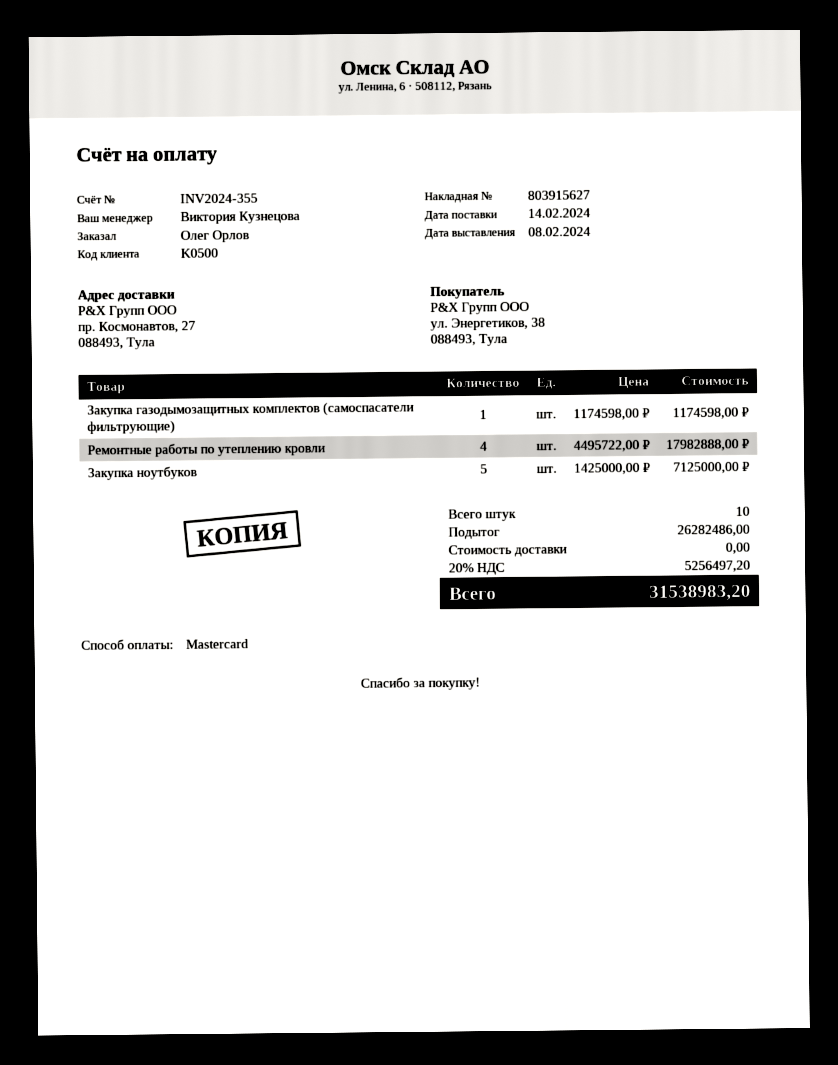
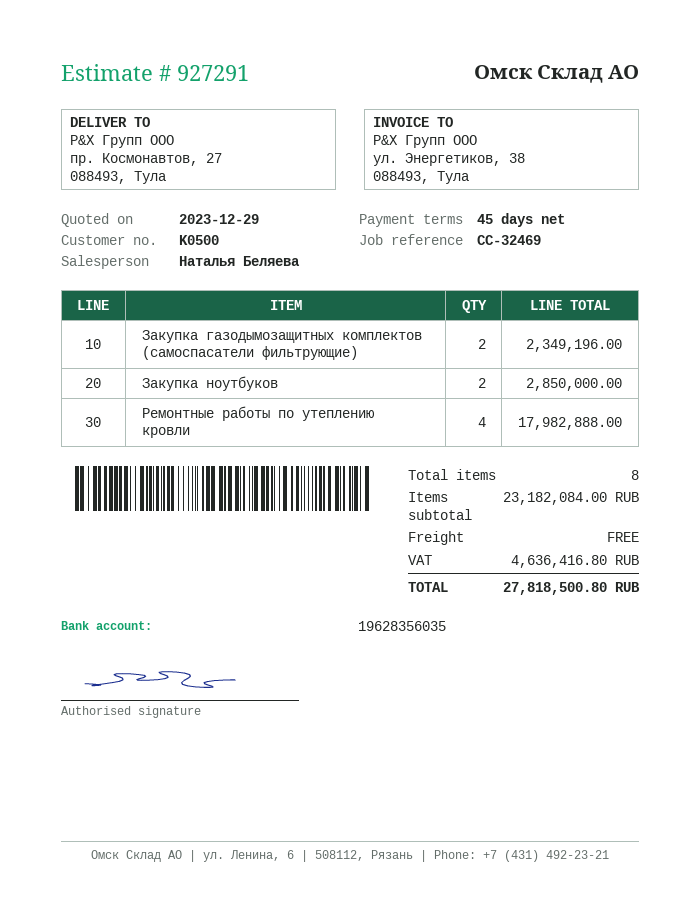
sales rep: Виктория Кузнецова -> Наталья Беляева
Закупка газодымозащитных комплектов (самоспасатели фильтрующие): 1 for 1174598.00 -> 2 for 2349196.00
Закупка ноутбуков: 5 for 7125000.00 -> 2 for 2850000.00
total quantity: 10 -> 8
subtotal: 26282486.00 -> 23182084.00
tax: 5256497.20 -> 4636416.80
total: 31538983.20 -> 27818500.80

